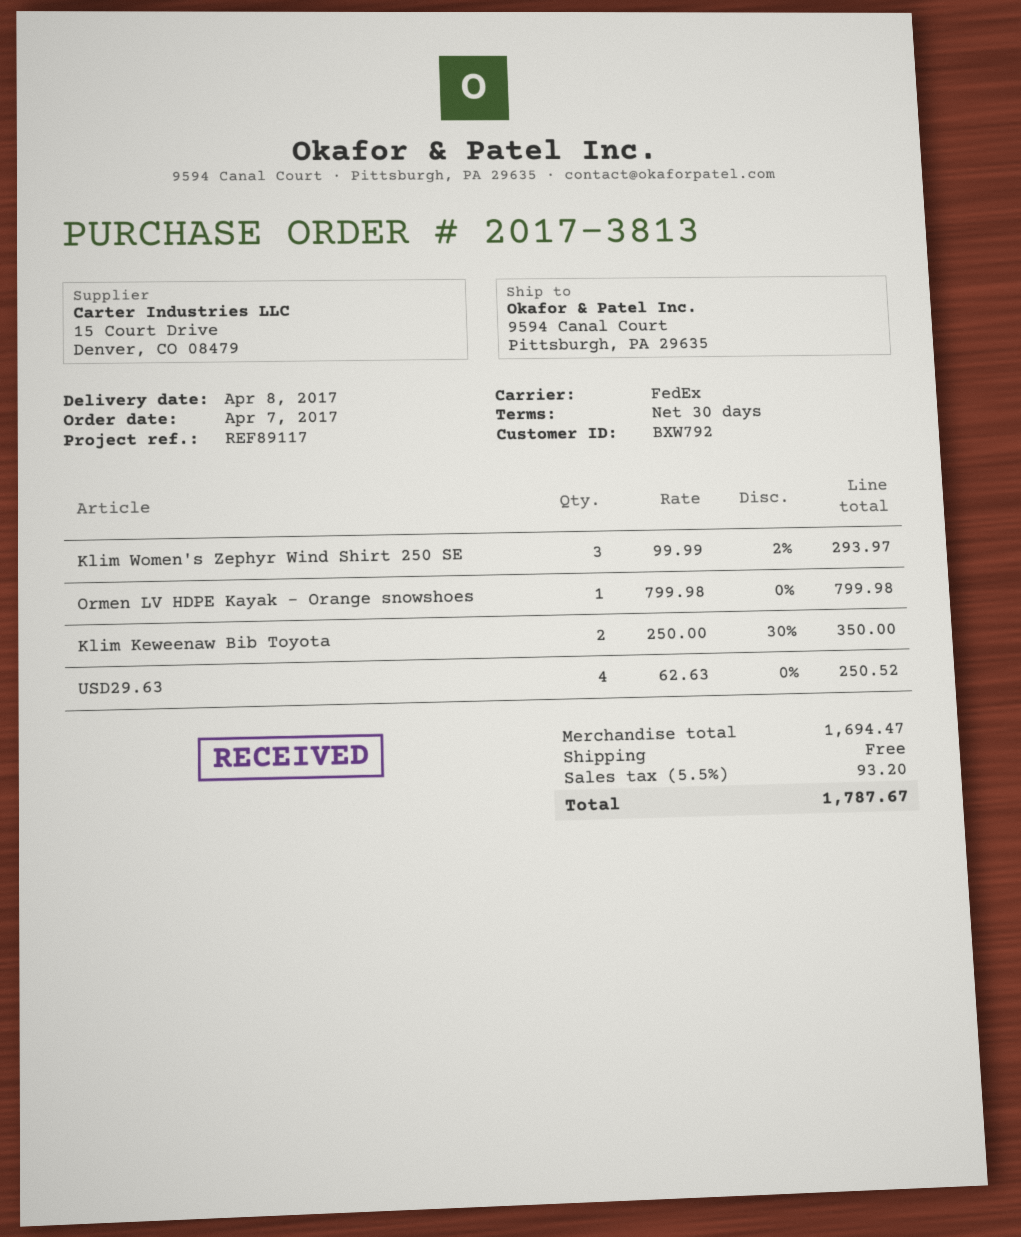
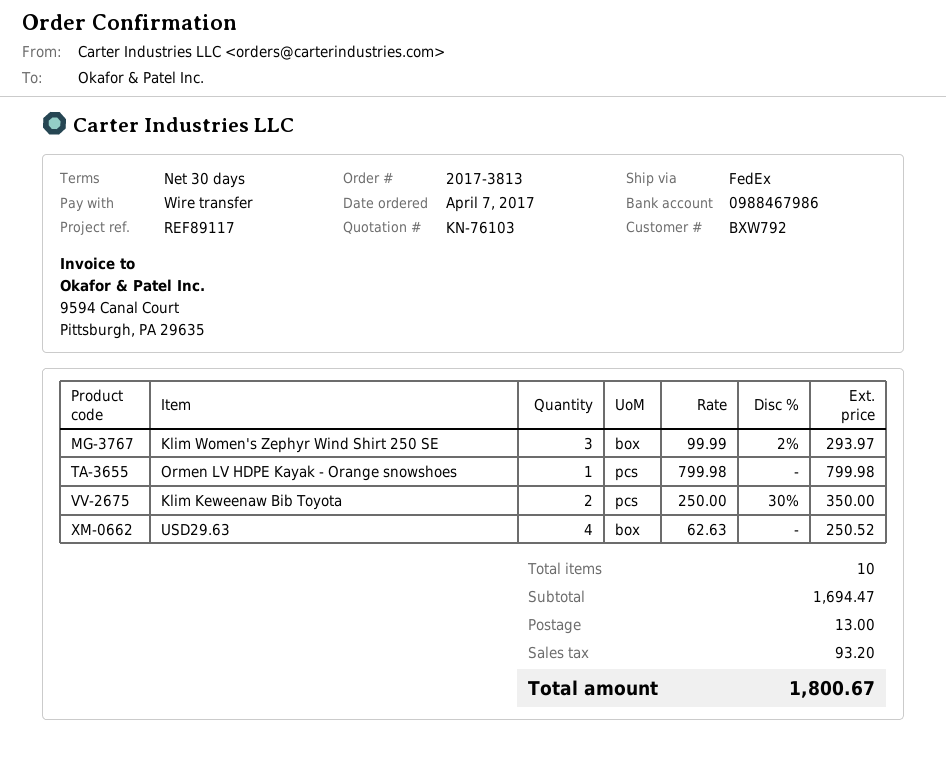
shipping: 0.00 -> 13.00
total: 1787.67 -> 1800.67

